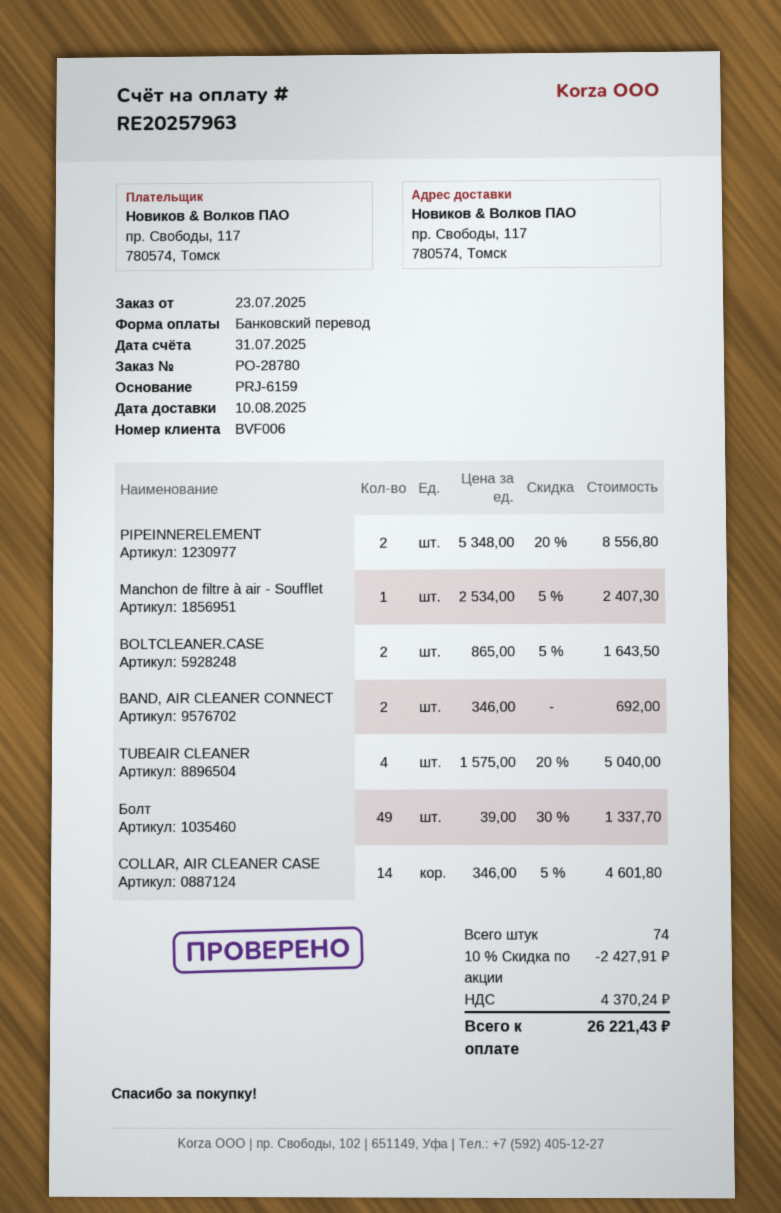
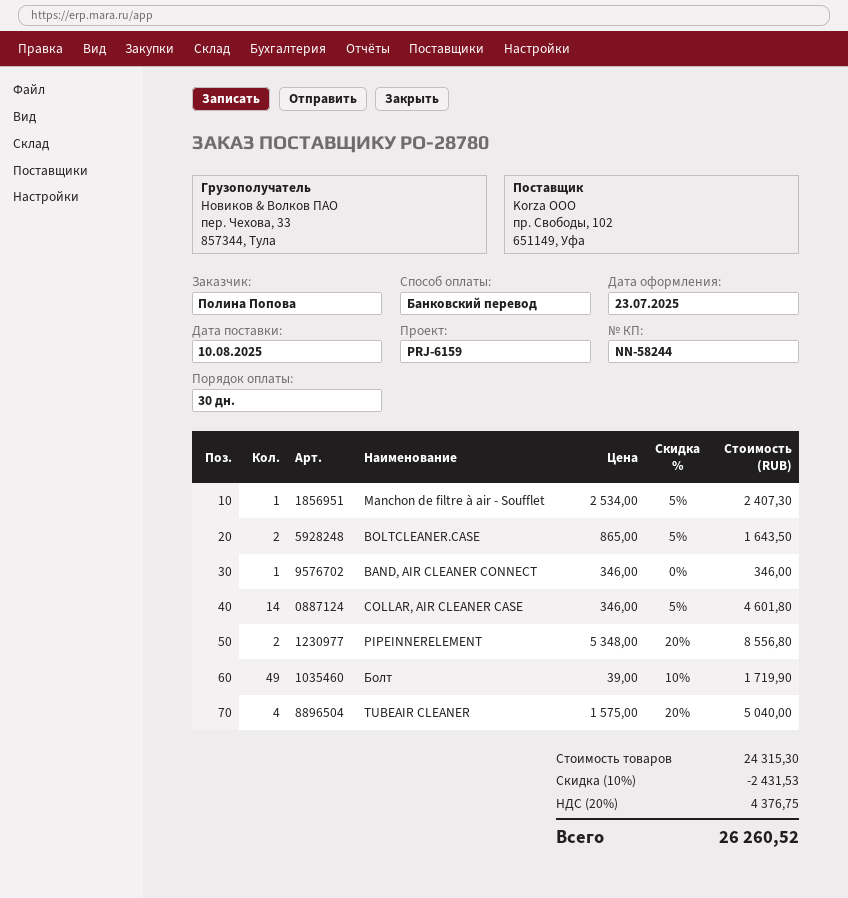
ship to: пр. Свободы, 117, 780574, Томск -> пер. Чехова, 33, 857344, Тула
BAND, AIR CLEANER CONNECT: 2 x 346.00 = 692.00 -> 1 x 346.00 = 346.00
Болт: 49 x 39.00 - 30% = 1337.70 -> 49 x 39.00 - 10% = 1719.90
discount: 10% = 2427.91 -> 10% = 2431.53
tax: 4370.24 -> 4376.75
total: 26221.43 -> 26260.52

